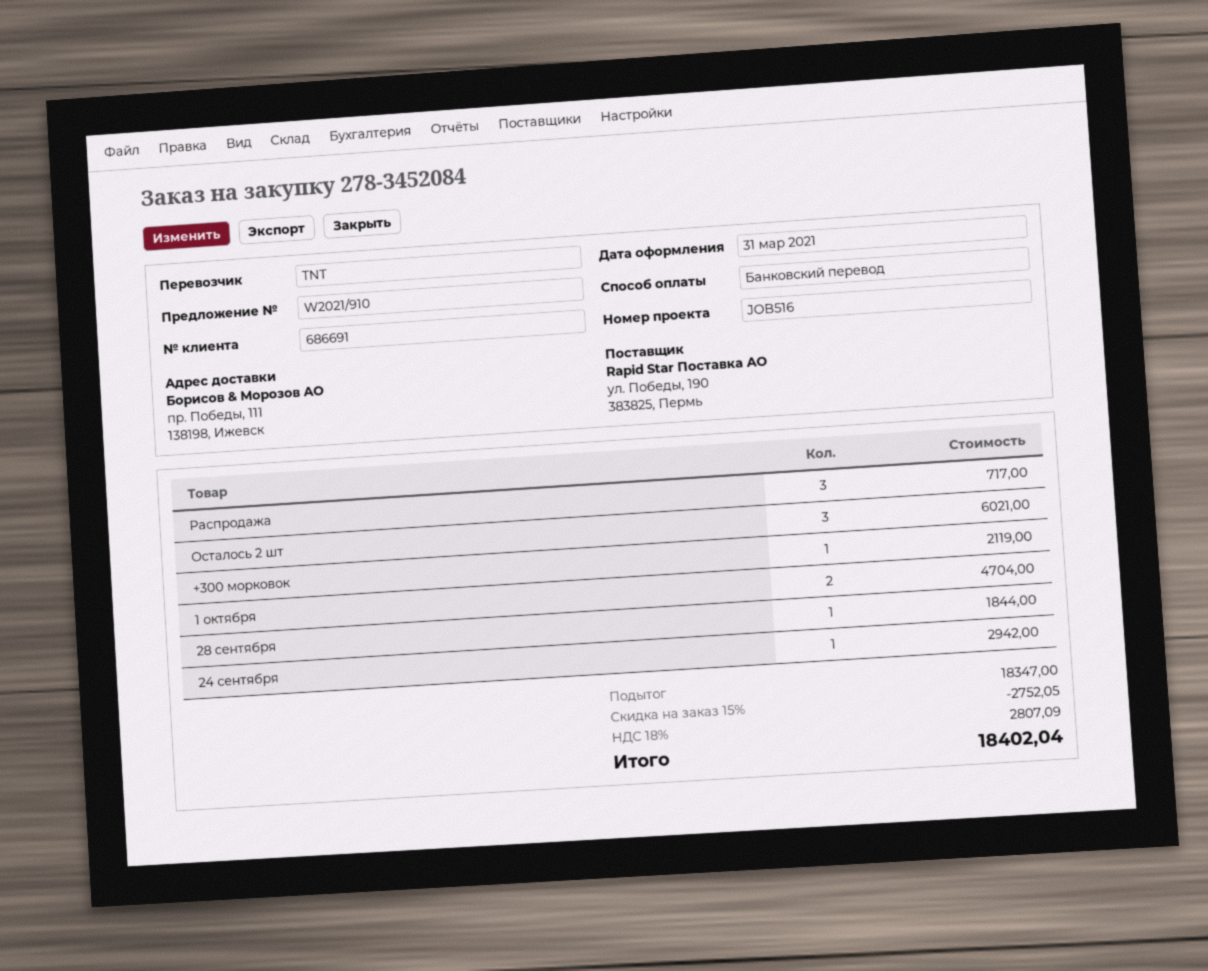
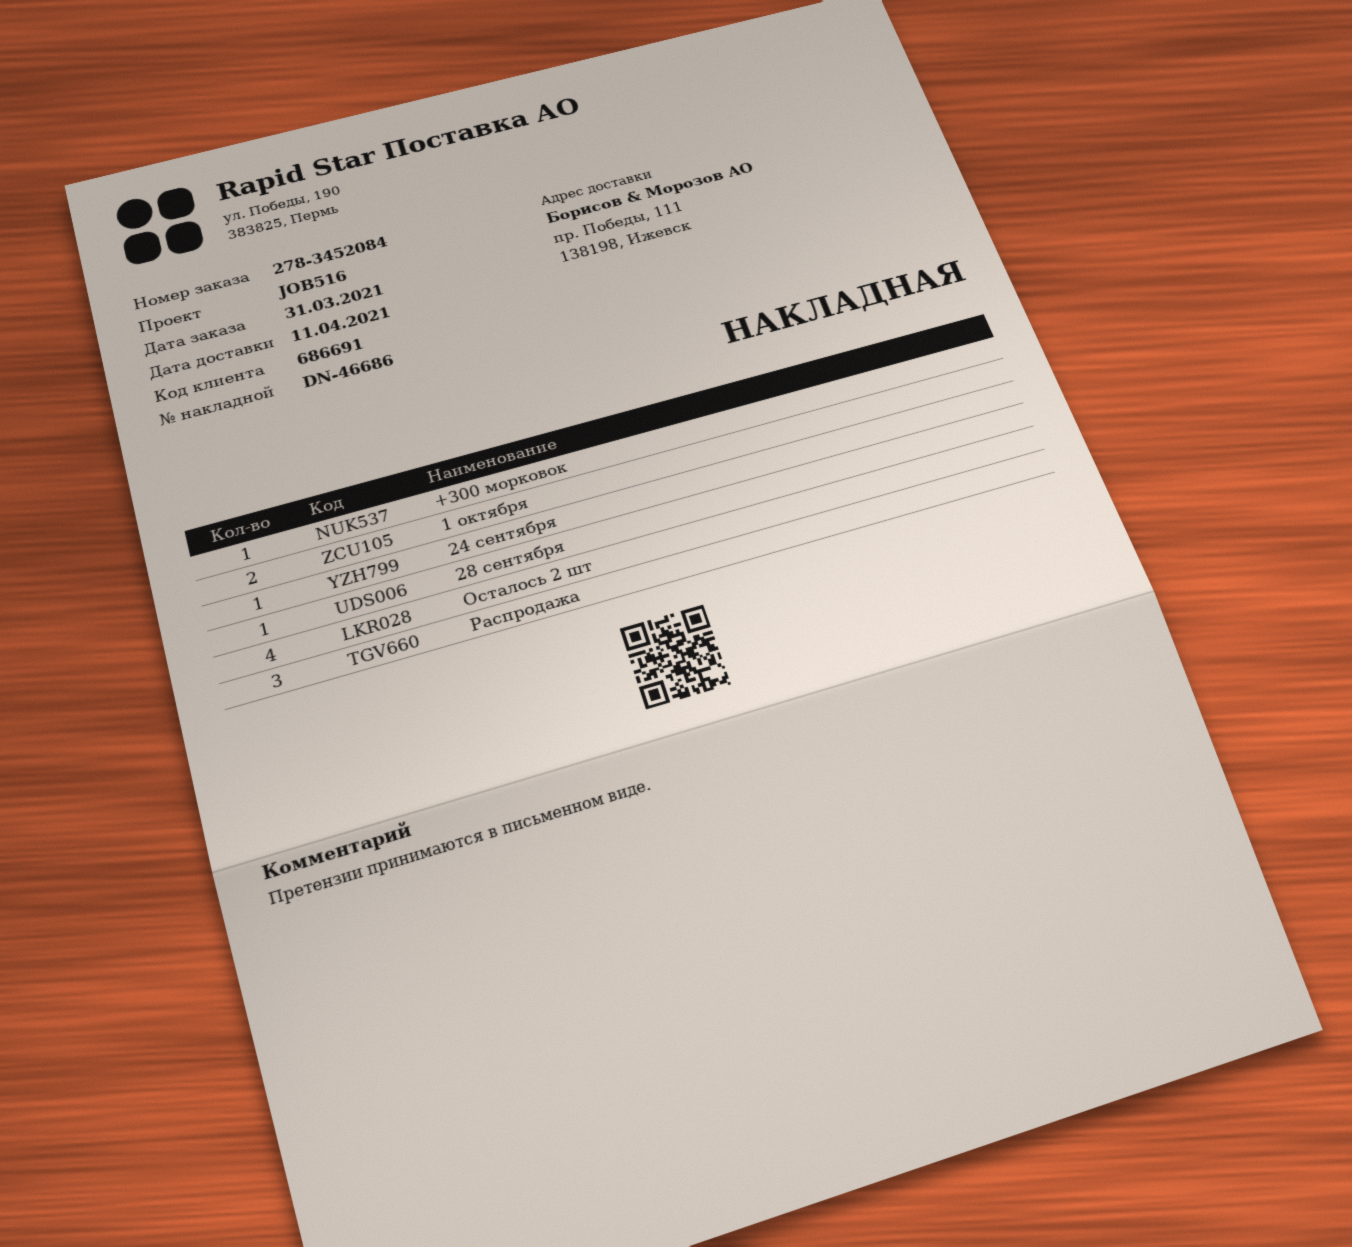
Осталось 2 шт: 3 -> 4

